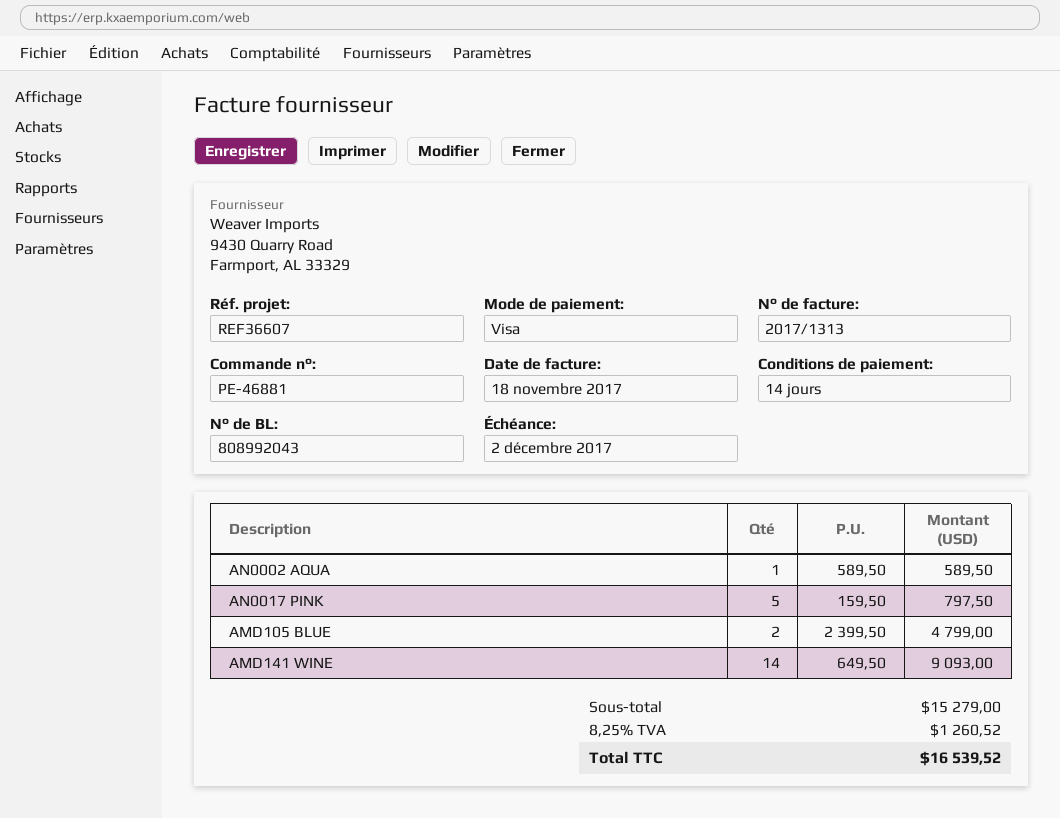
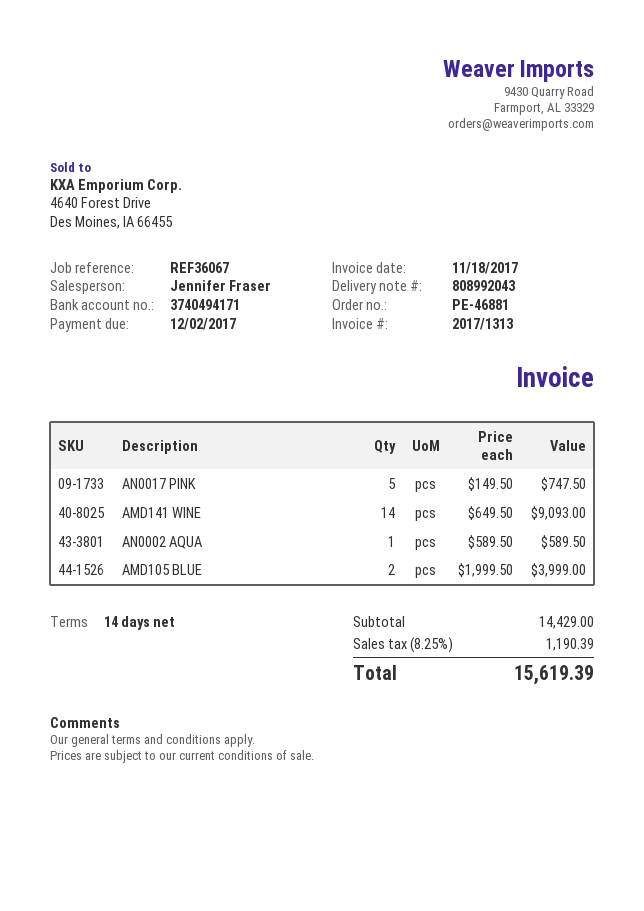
reference: REF36607 -> REF36067
AN0017 PINK: 5 x 159.50 = 797.50 -> 5 x 149.50 = 747.50
AMD105 BLUE: 2 x 2399.50 = 4799.00 -> 2 x 1999.50 = 3999.00
subtotal: 15279.00 -> 14429.00
tax: 8.25% = 1260.52 -> 8.25% = 1190.39
total: 16539.52 -> 15619.39

